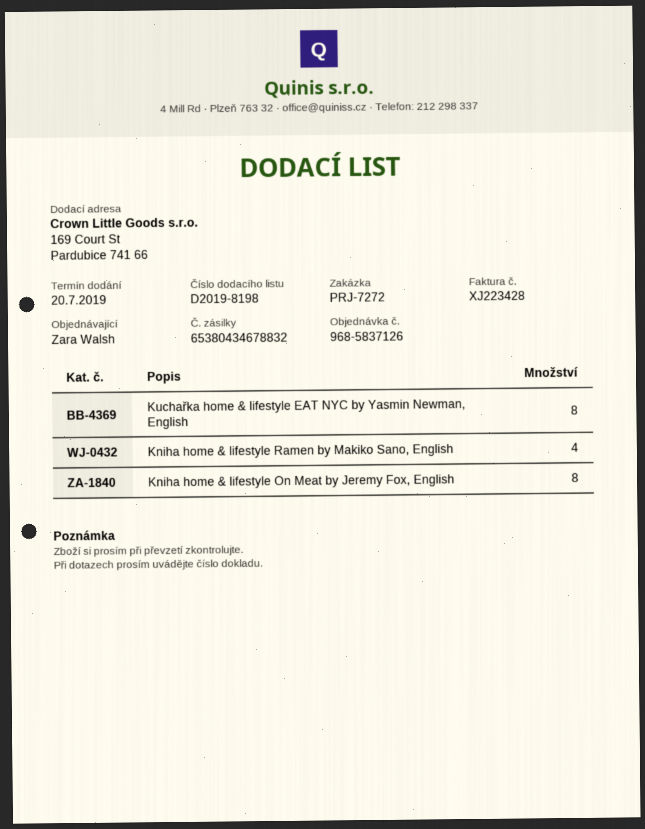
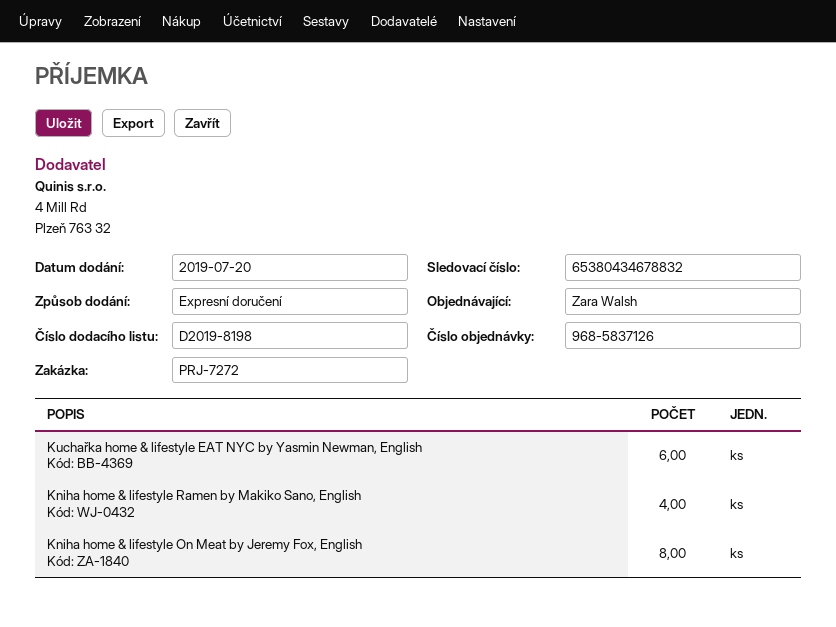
Kuchařka home & lifestyle EAT NYC by Yasmin Newman, English: 8 -> 6

